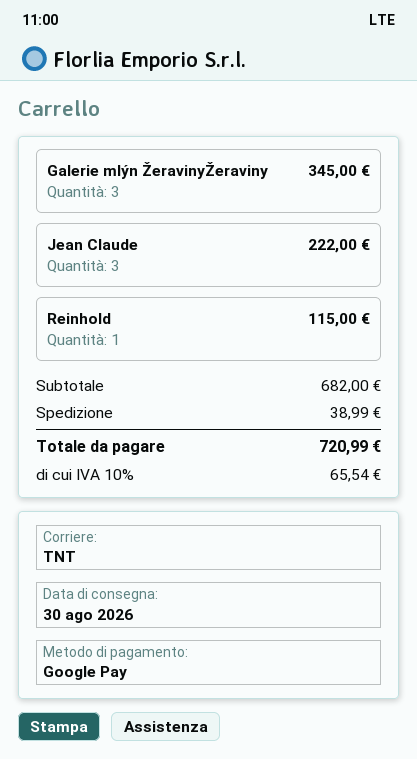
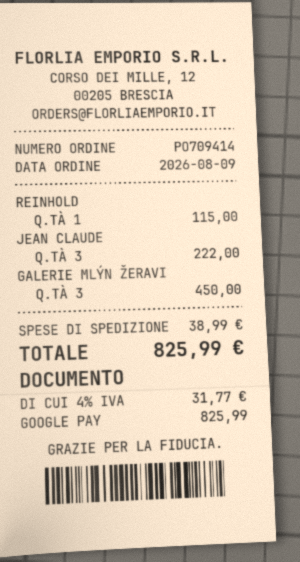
Galerie mlýn ŽeravinyŽeraviny: 3 for 345.00 -> 3 for 450.00
tax: 10% = 65.54 -> 4% = 31.77
total: 720.99 -> 825.99

